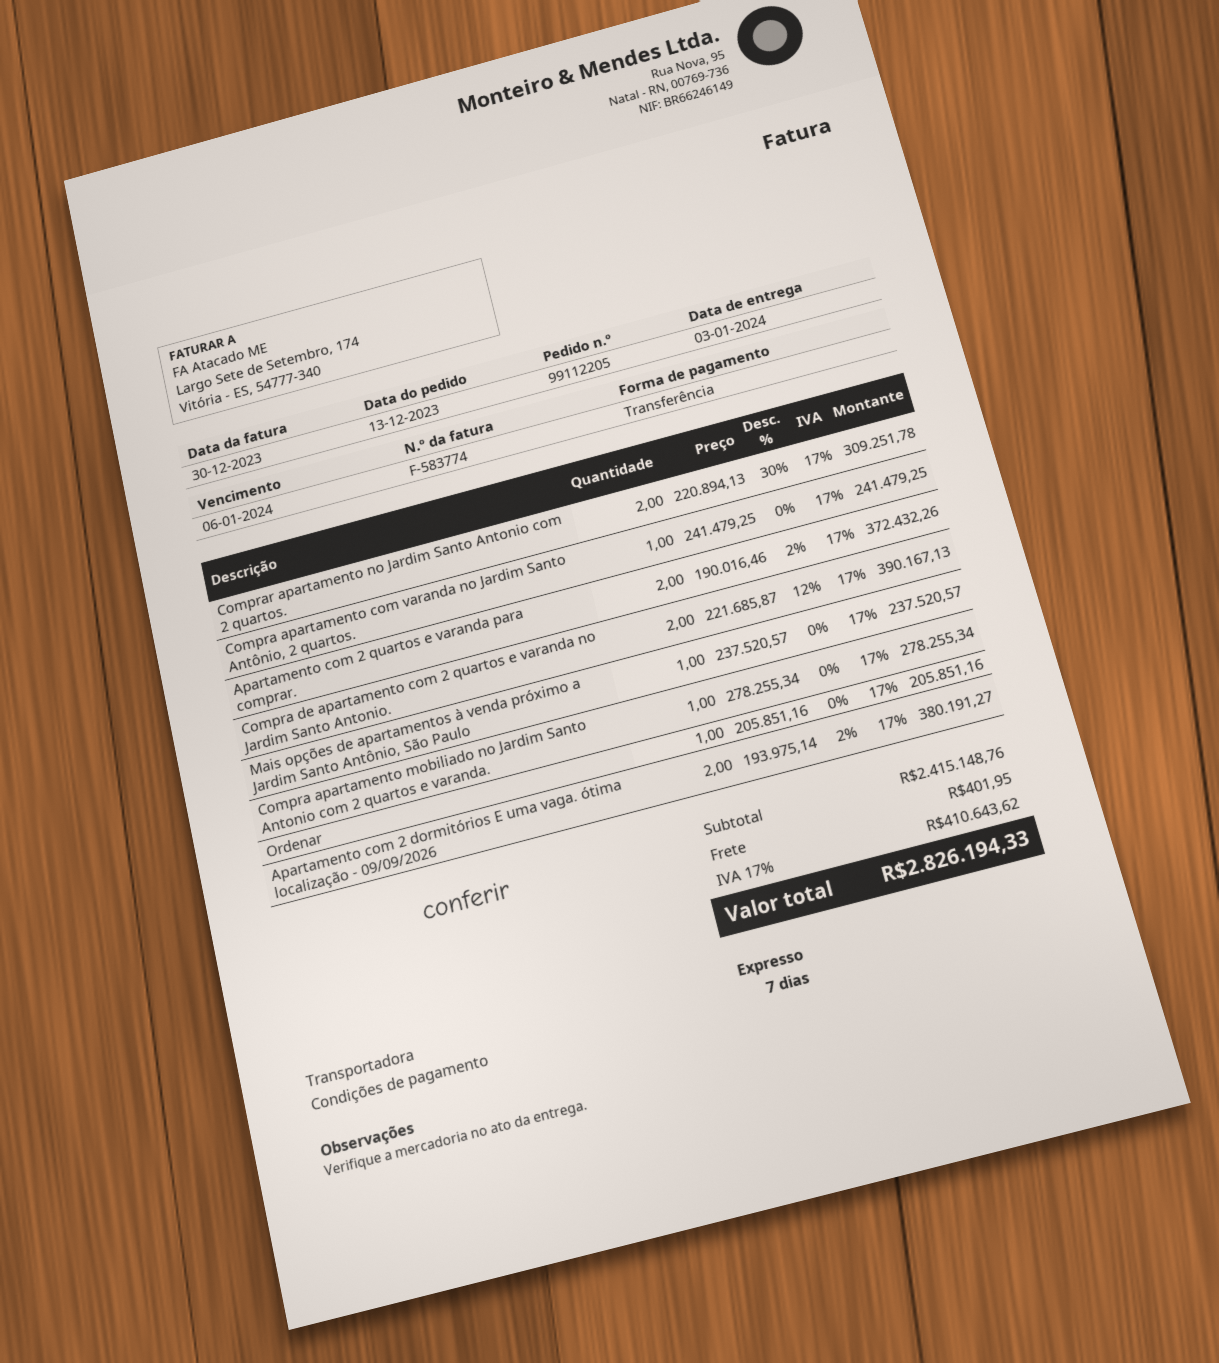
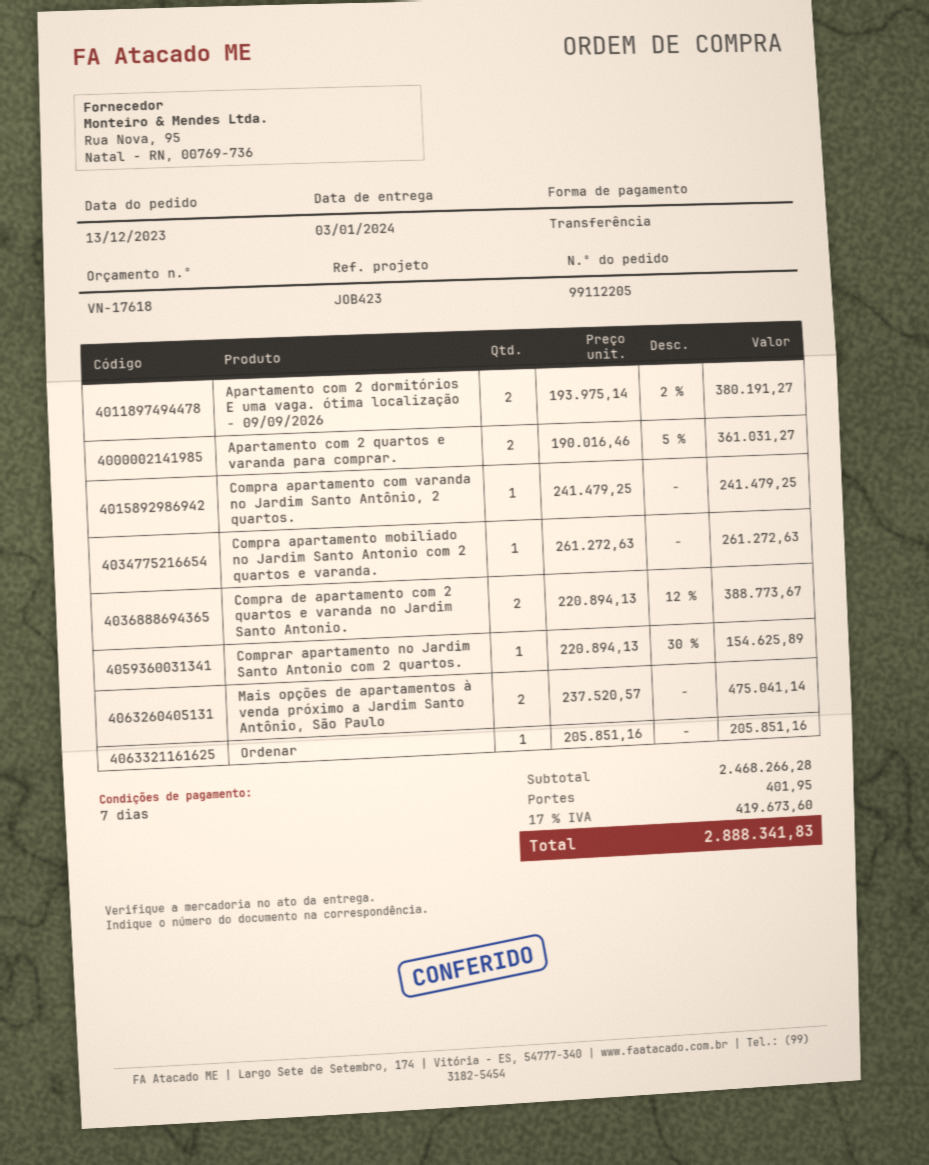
Comprar apartamento no Jardim Santo Antonio com 2 quartos.: 2 x 220894.13 - 30% = 309251.78 -> 1 x 220894.13 - 30% = 154625.89
Apartamento com 2 quartos e varanda para comprar.: 2 x 190016.46 - 2% = 372432.26 -> 2 x 190016.46 - 5% = 361031.27
Compra de apartamento com 2 quartos e varanda no Jardim Santo Antonio.: 2 x 221685.87 - 12% = 390167.13 -> 2 x 220894.13 - 12% = 388773.67
Mais opções de apartamentos à venda próximo a Jardim Santo Antônio, São Paulo: 1 x 237520.57 = 237520.57 -> 2 x 237520.57 = 475041.14
Compra apartamento mobiliado no Jardim Santo Antonio com 2 quartos e varanda.: 1 x 278255.34 = 278255.34 -> 1 x 261272.63 = 261272.63
subtotal: 2415148.76 -> 2468266.28
tax: 17% = 410643.62 -> 17% = 419673.60
total: 2826194.33 -> 2888341.83

